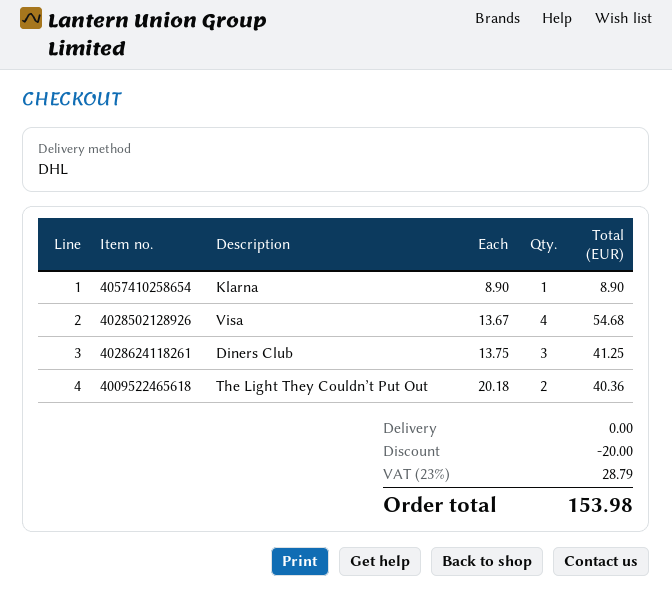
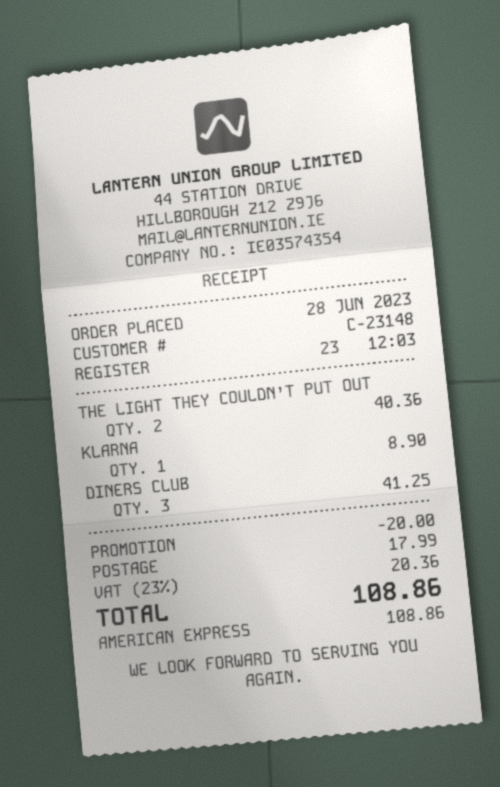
Visa: 4 for 54.68 -> none
shipping: 0.00 -> 17.99
tax: 23% = 28.79 -> 23% = 20.36
total: 153.98 -> 108.86

